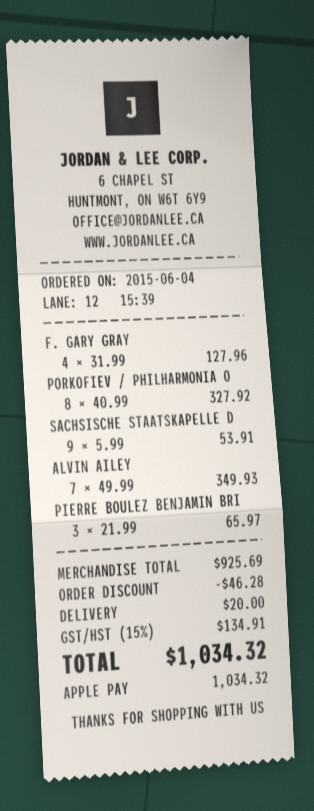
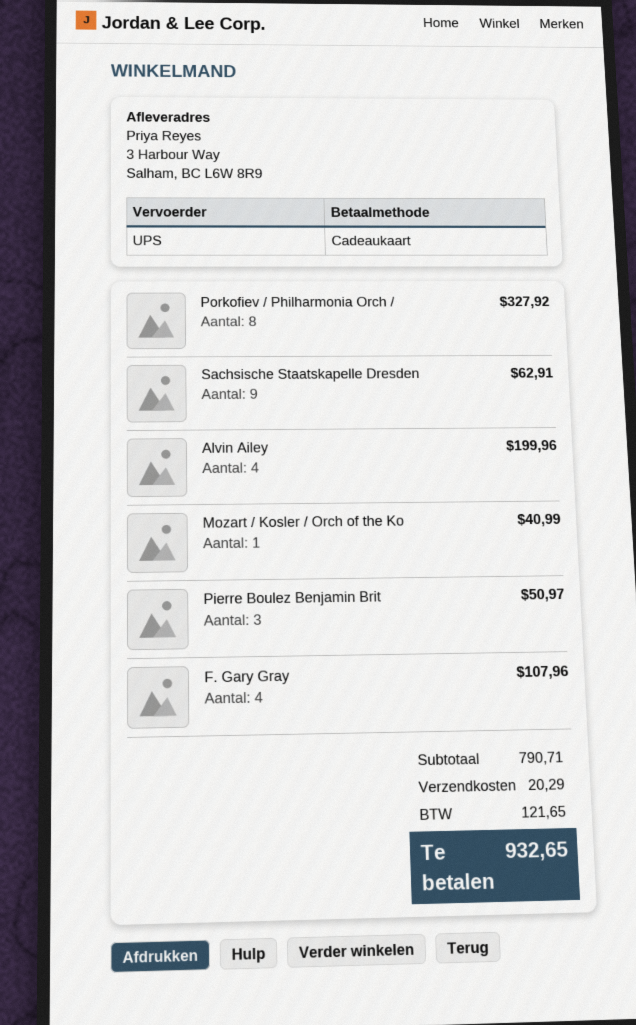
payment method: Apple Pay -> gift card
F. GARY GRAY: 4 for 127.96 -> 4 for 107.96
SACHSISCHE STAATSKAPELLE D: 9 for 53.91 -> 9 for 62.91
ALVIN AILEY: 7 for 349.93 -> 4 for 199.96
PIERRE BOULEZ BENJAMIN BRI: 3 for 65.97 -> 3 for 50.97
Mozart / Kosler / Orch of the Ko: none -> 1 for 40.99
subtotal: 925.69 -> 790.71
discount: 46.28 -> none
shipping: 20.00 -> 20.29
tax: 134.91 -> 121.65
total: 1034.32 -> 932.65

